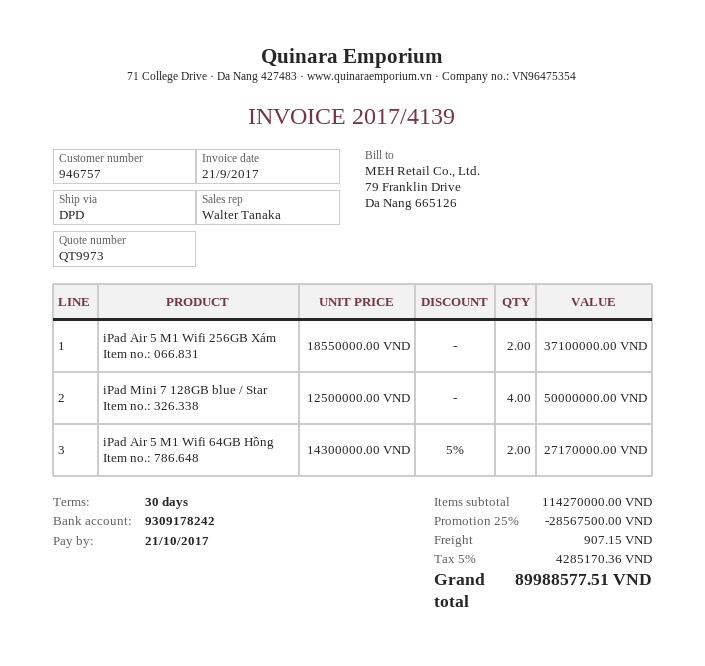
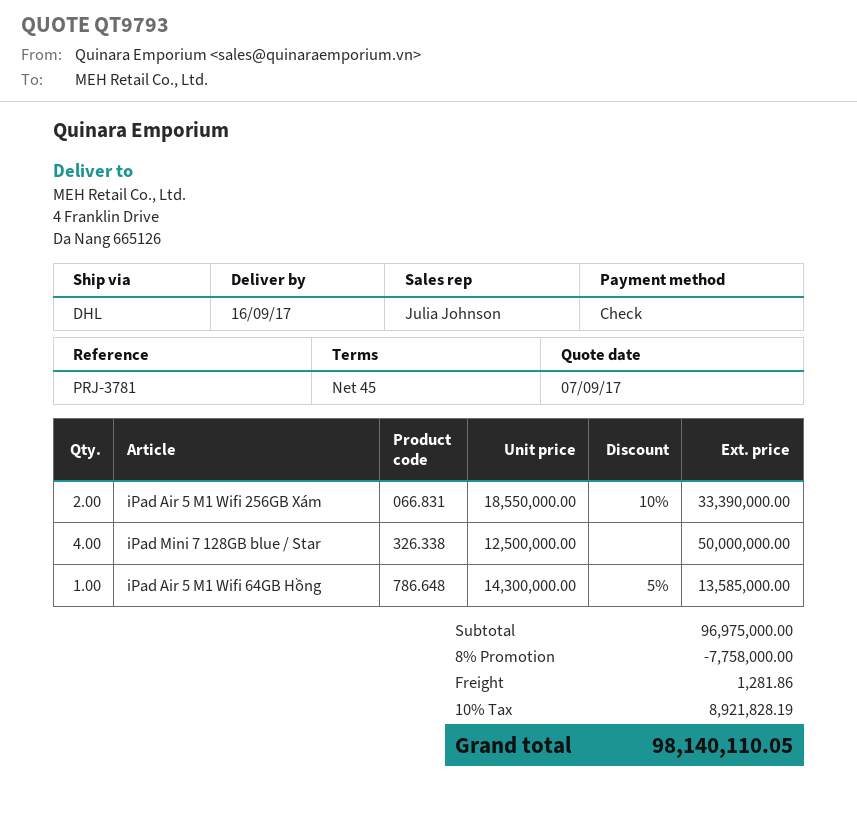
quote number: QT9973 -> QT9793
payment terms: 30 days -> 45 days
sales rep: Walter Tanaka -> Julia Johnson
shipping method: DPD -> DHL
iPad Air 5 M1 Wifi 256GB Xám: 2 x 18550000.00 = 37100000.00 -> 2 x 18550000.00 - 10% = 33390000.00
iPad Air 5 M1 Wifi 64GB Hồng: 2 x 14300000.00 - 5% = 27170000.00 -> 1 x 14300000.00 - 5% = 13585000.00
subtotal: 114270000.00 -> 96975000.00
discount: 25% = 28567500.00 -> 8% = 7758000.00
shipping: 907.15 -> 1281.86
tax: 5% = 4285170.36 -> 10% = 8921828.19
total: 89988577.51 -> 98140110.05

